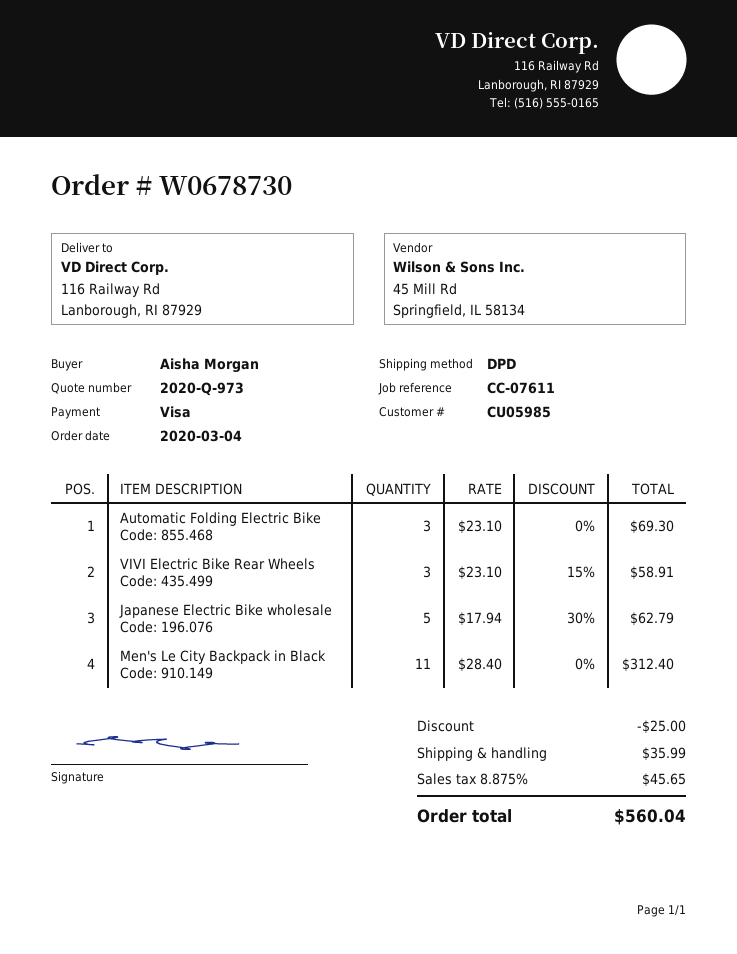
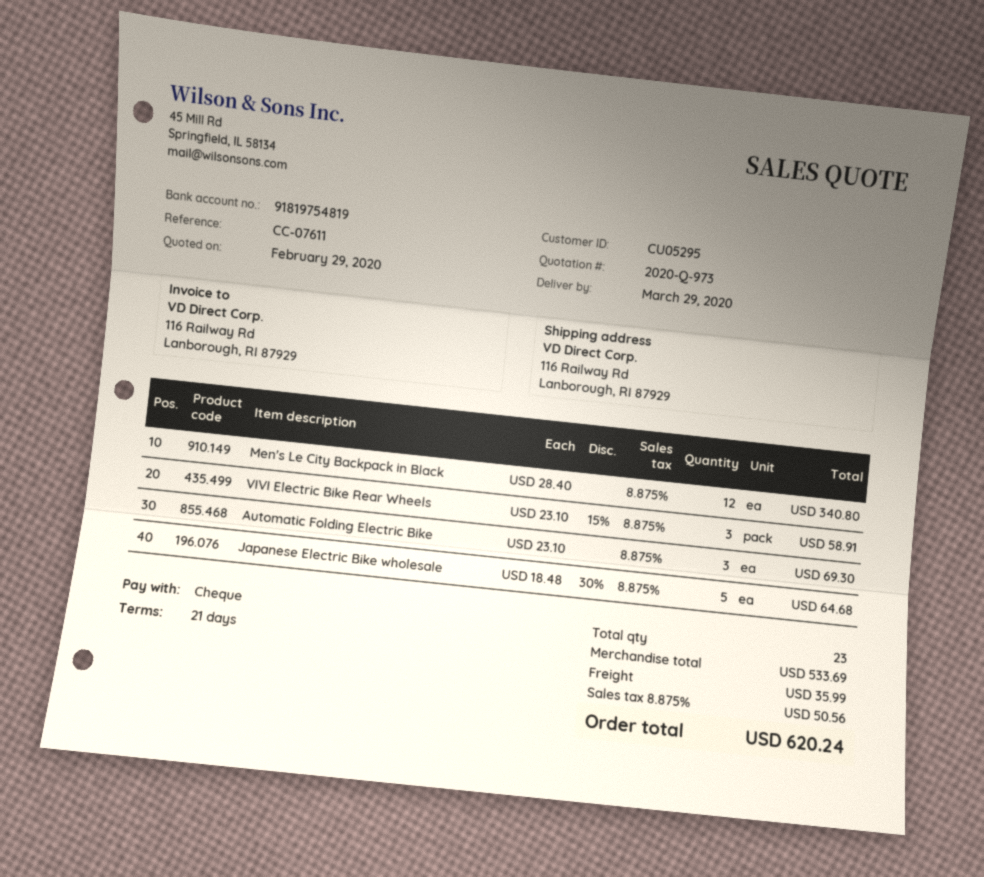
customer number: CU05985 -> CU05295
payment method: Visa -> cheque
Japanese Electric Bike wholesale: 5 x 17.94 - 30% = 62.79 -> 5 x 18.48 - 30% = 64.68
Men's Le City Backpack in Black: 11 x 28.40 = 312.40 -> 12 x 28.40 = 340.80
discount: 25.00 -> none
tax: 8.875% = 45.65 -> 8.875% = 50.56
total: 560.04 -> 620.24

